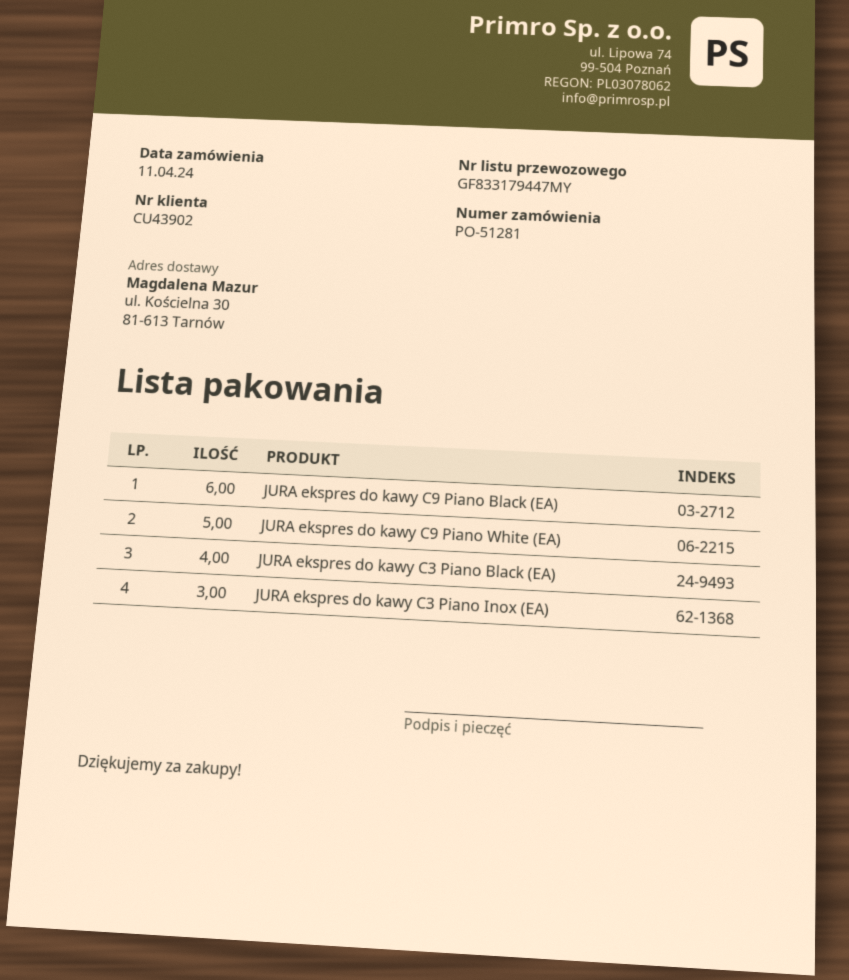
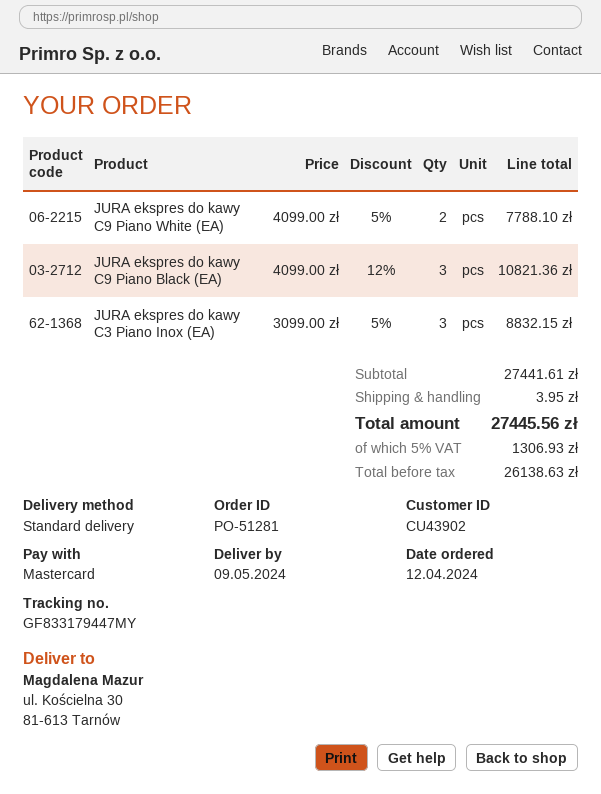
order date: 2024-04-11 -> 2024-04-12
JURA ekspres do kawy C9 Piano Black (EA): 6 -> 3
JURA ekspres do kawy C9 Piano White (EA): 5 -> 2
JURA ekspres do kawy C3 Piano Black (EA): 4 -> none

